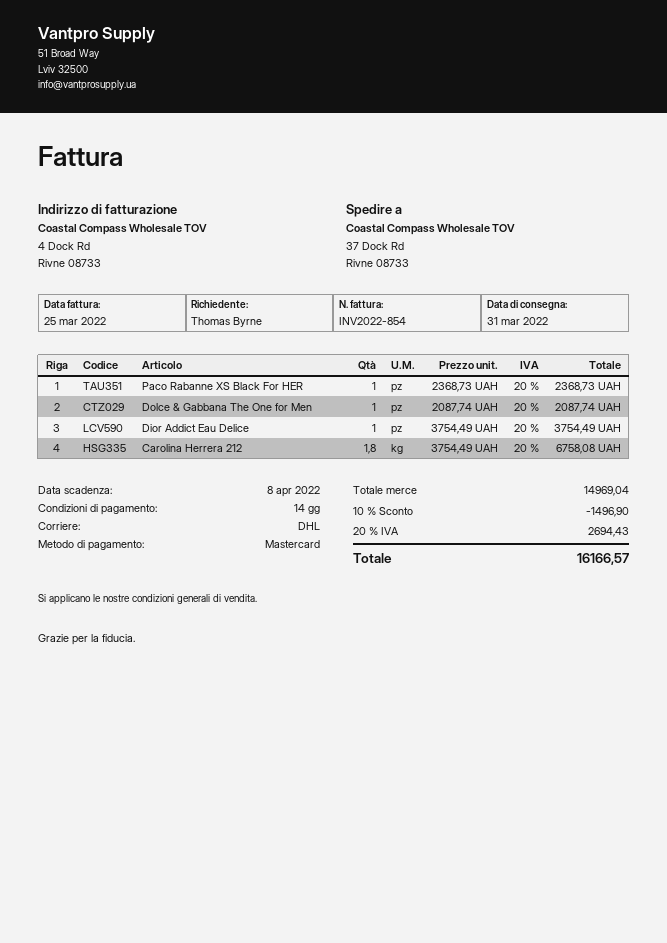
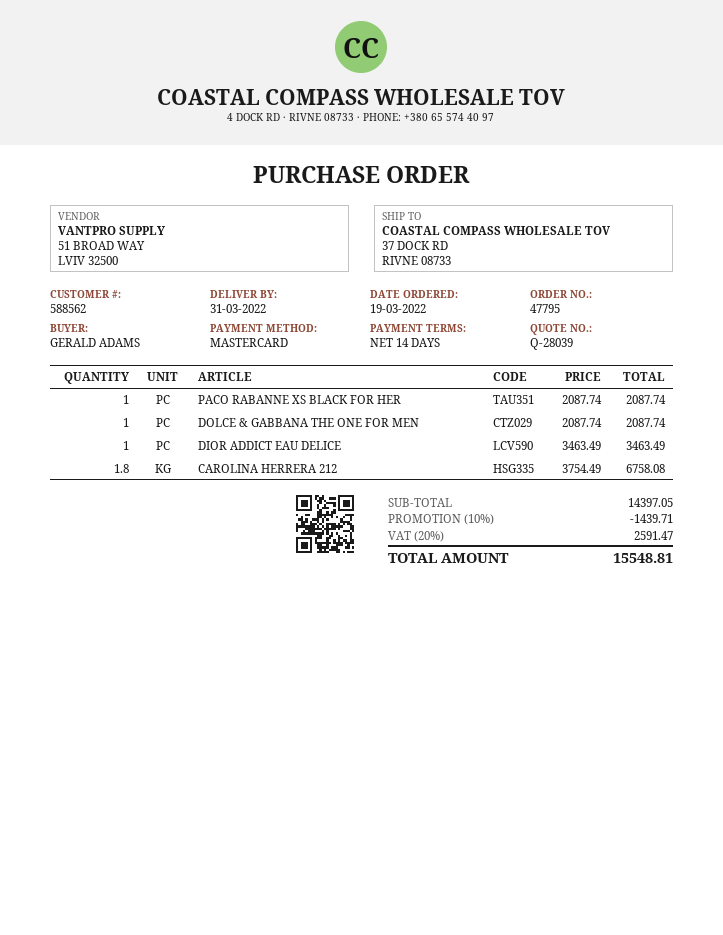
ordered by: Thomas Byrne -> GERALD ADAMS
Paco Rabanne XS Black For HER: 1 x 2368.73 = 2368.73 -> 1 x 2087.74 = 2087.74
Dior Addict Eau Delice: 1 x 3754.49 = 3754.49 -> 1 x 3463.49 = 3463.49
subtotal: 14969.04 -> 14397.05
discount: 10% = 1496.90 -> 10% = 1439.71
tax: 20% = 2694.43 -> 20% = 2591.47
total: 16166.57 -> 15548.81

